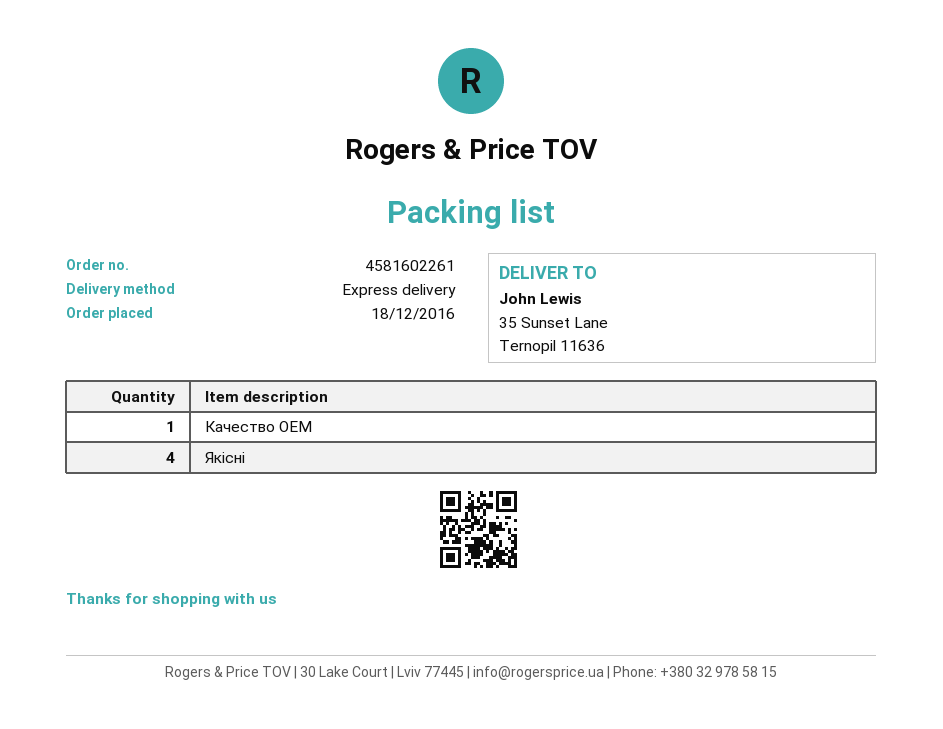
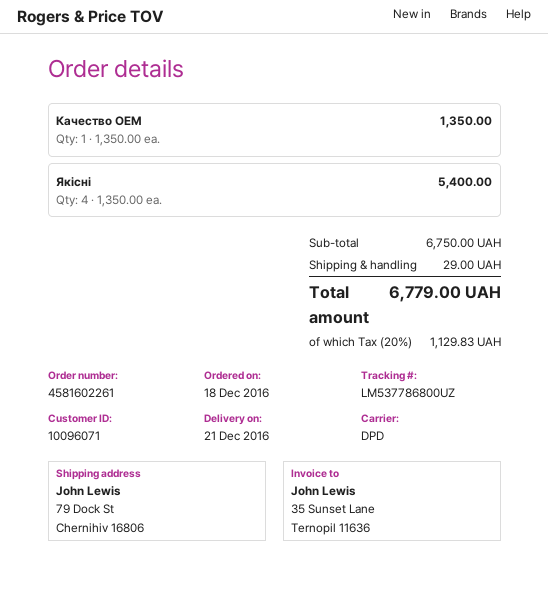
shipping method: express -> DPD
ship to: 35 Sunset Lane, Ternopil 11636 -> 79 Dock St, Chernihiv 16806

